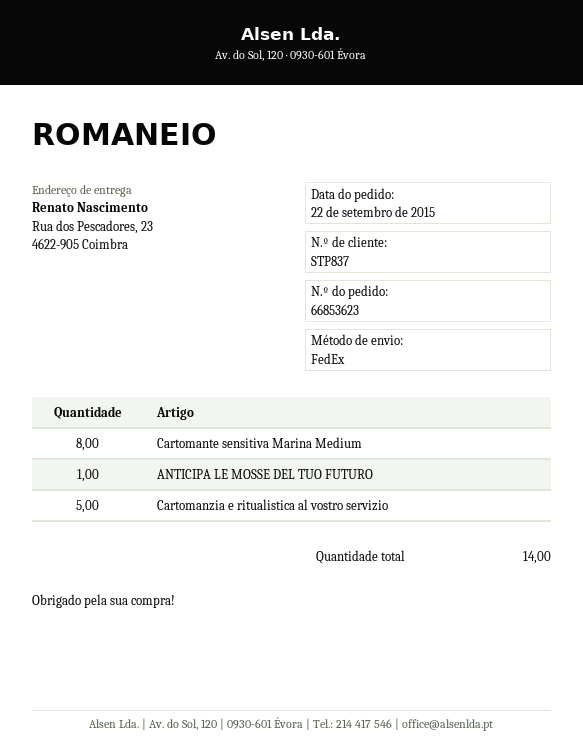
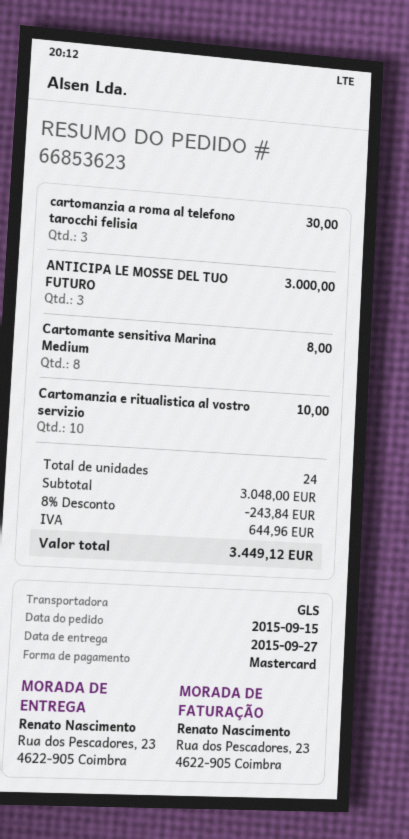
order date: 2015-09-22 -> 2015-09-15
shipping method: FedEx -> GLS
ANTICIPA LE MOSSE DEL TUO FUTURO: 1 -> 3
Cartomanzia e ritualistica al vostro servizio: 5 -> 10
cartomanzia a roma al telefono tarocchi felisia: none -> 3
total quantity: 14 -> 24

